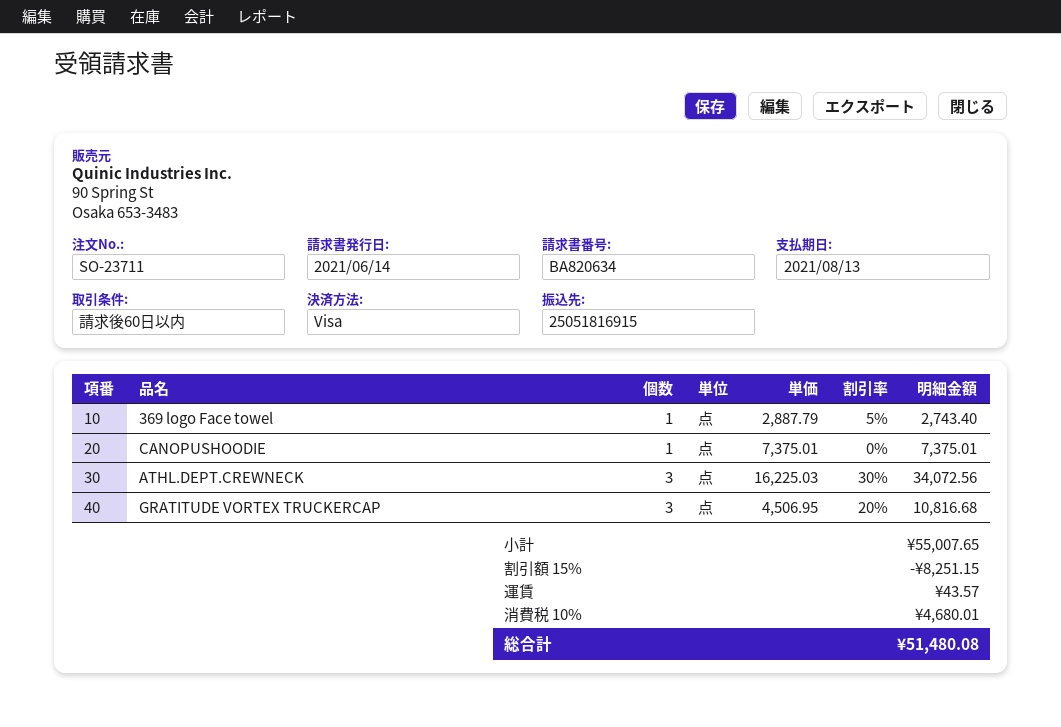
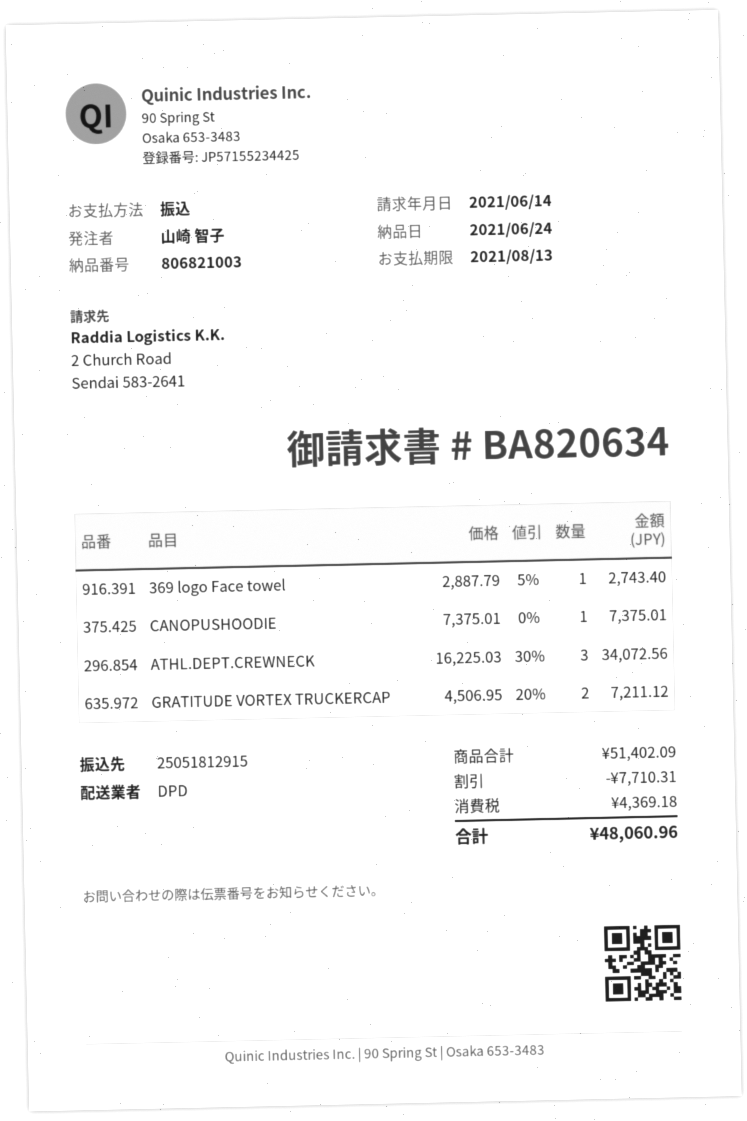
payment method: Visa -> bank transfer
bank account: 25051816915 -> 25051812915
GRATITUDE VORTEX TRUCKERCAP: 3 x 4506.95 - 20% = 10816.68 -> 2 x 4506.95 - 20% = 7211.12
subtotal: 55007.65 -> 51402.09
discount: 8251.15 -> 7710.31
shipping: 43.57 -> none
tax: 4680.01 -> 4369.18
total: 51480.08 -> 48060.96

